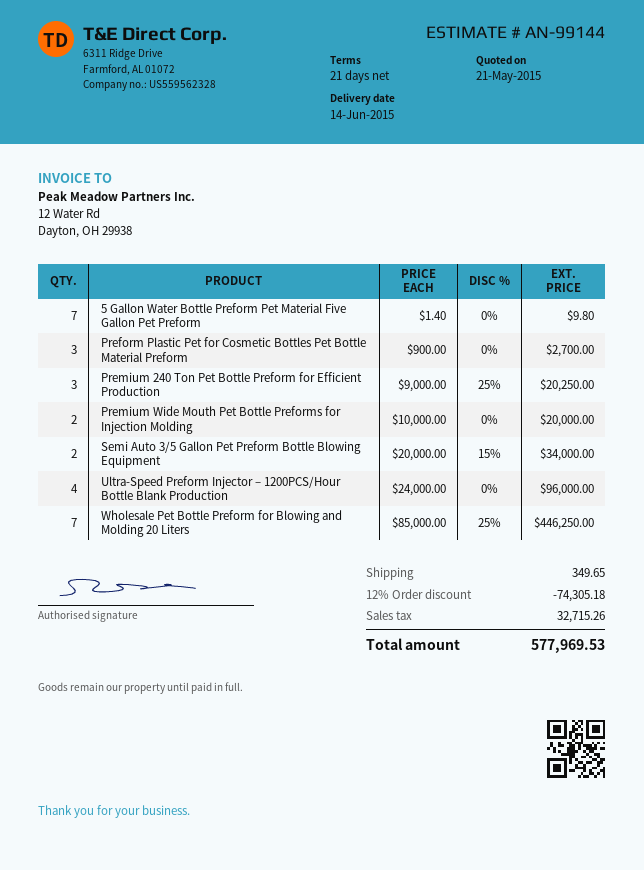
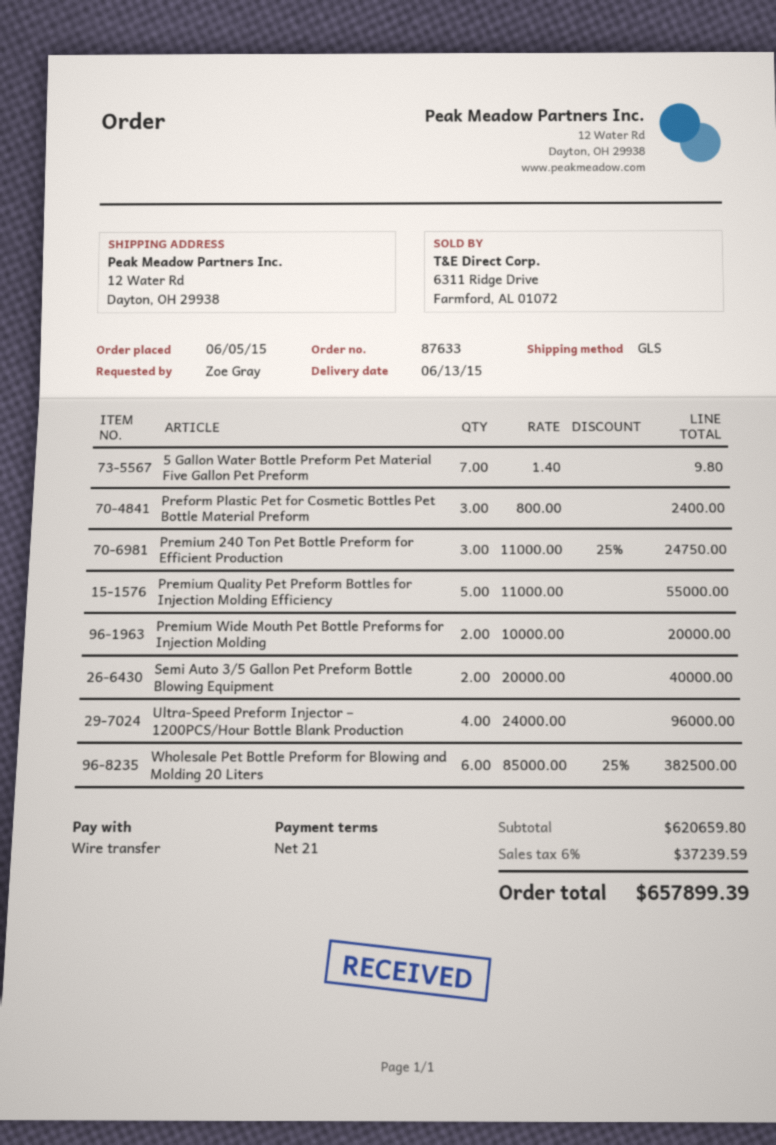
delivery date: 2015-06-14 -> 2015-06-13
Preform Plastic Pet for Cosmetic Bottles Pet Bottle Material Preform: 3 x 900.00 = 2700.00 -> 3 x 800.00 = 2400.00
Premium 240 Ton Pet Bottle Preform for Efficient Production: 3 x 9000.00 - 25% = 20250.00 -> 3 x 11000.00 - 25% = 24750.00
Semi Auto 3/5 Gallon Pet Preform Bottle Blowing Equipment: 2 x 20000.00 - 15% = 34000.00 -> 2 x 20000.00 = 40000.00
Wholesale Pet Bottle Preform for Blowing and Molding 20 Liters: 7 x 85000.00 - 25% = 446250.00 -> 6 x 85000.00 - 25% = 382500.00
Premium Quality Pet Preform Bottles for Injection Molding Efficiency: none -> 5 x 11000.00 = 55000.00
discount: 12% = 74305.18 -> none
shipping: 349.65 -> none
tax: 32715.26 -> 37239.59
total: 577969.53 -> 657899.39

